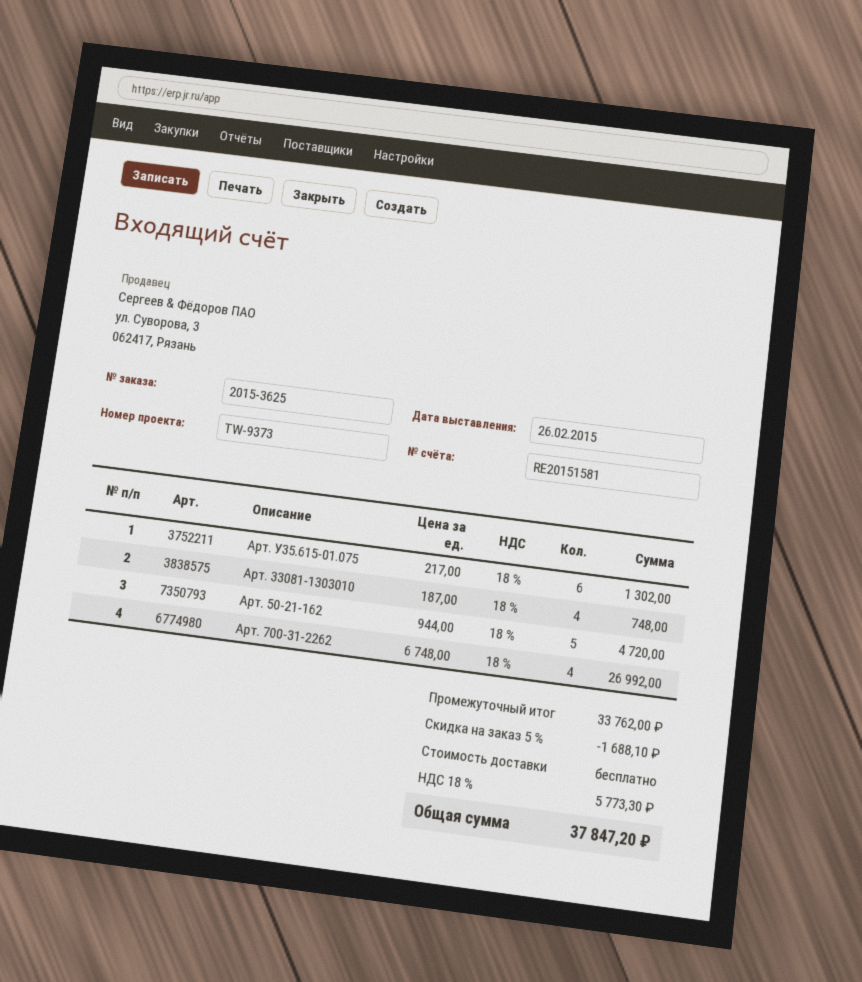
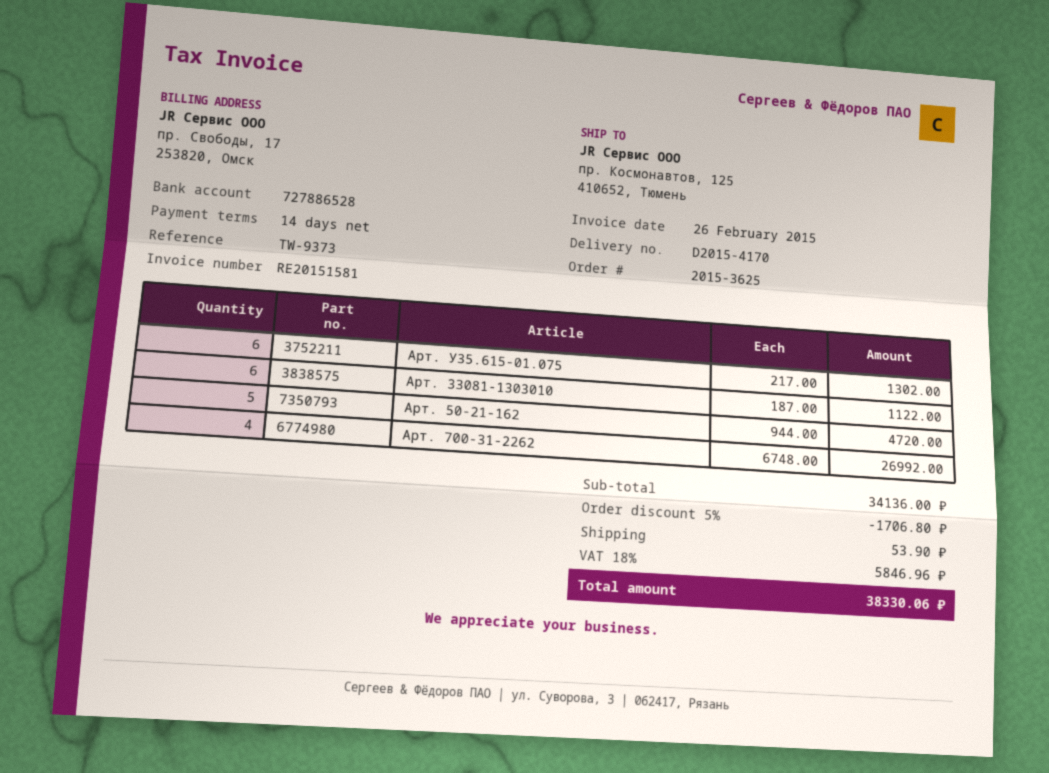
Арт. 33081-1303010: 4 x 187.00 = 748.00 -> 6 x 187.00 = 1122.00
subtotal: 33762.00 -> 34136.00
discount: 5% = 1688.10 -> 5% = 1706.80
shipping: 0.00 -> 53.90
tax: 18% = 5773.30 -> 18% = 5846.96
total: 37847.20 -> 38330.06

